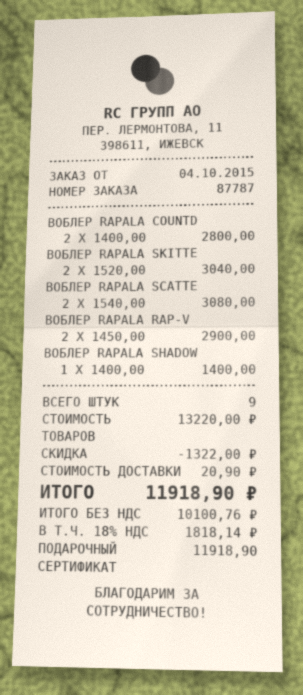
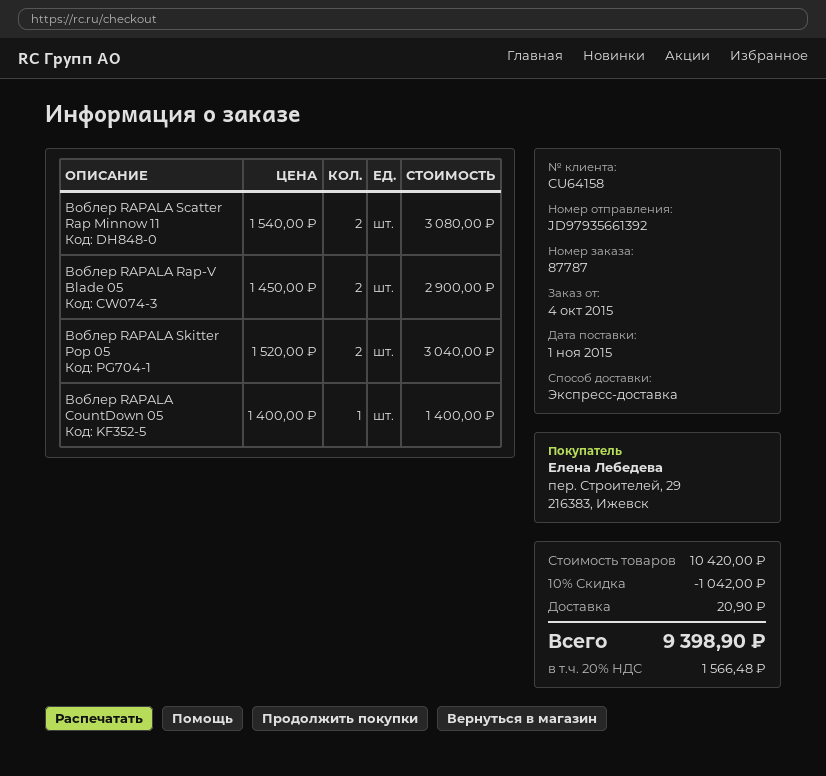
ВОБЛЕР RAPALA COUNTD: 2 x 1400.00 = 2800.00 -> 1 x 1400.00 = 1400.00
ВОБЛЕР RAPALA SHADOW: 1 x 1400.00 = 1400.00 -> none
subtotal: 13220.00 -> 10420.00
discount: 1322.00 -> 1042.00
tax: 18% = 1818.14 -> 20% = 1566.48
total: 11918.90 -> 9398.90

